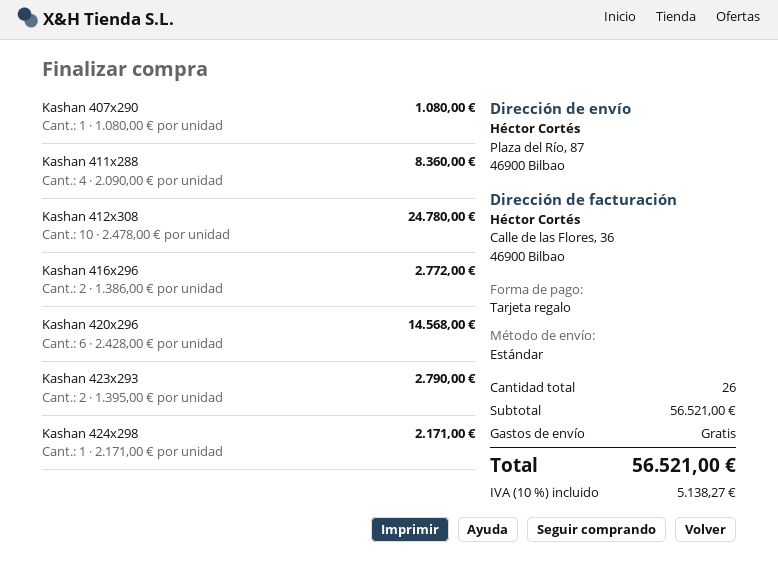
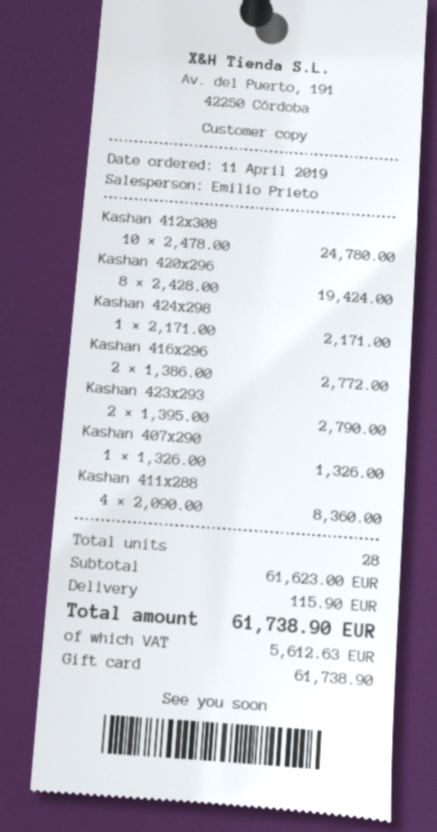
Kashan 407x290: 1 x 1080.00 = 1080.00 -> 1 x 1326.00 = 1326.00
Kashan 420x296: 6 x 2428.00 = 14568.00 -> 8 x 2428.00 = 19424.00
total quantity: 26 -> 28
subtotal: 56521.00 -> 61623.00
shipping: 0.00 -> 115.90
tax: 5138.27 -> 5612.63
total: 56521.00 -> 61738.90

